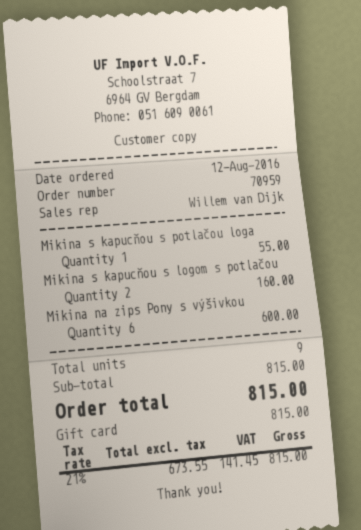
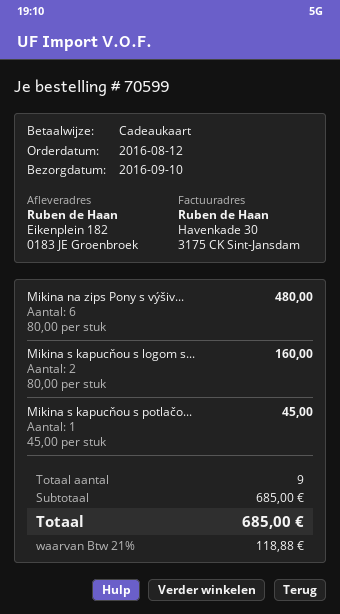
order number: 70959 -> 70599
Mikina s kapucňou s potlačou loga: 1 for 55.00 -> 1 for 45.00
Mikina na zips Pony s výšivkou: 6 for 600.00 -> 6 for 480.00
subtotal: 815.00 -> 685.00
tax: 21% = 141.45 -> 21% = 118.88
total: 815.00 -> 685.00

